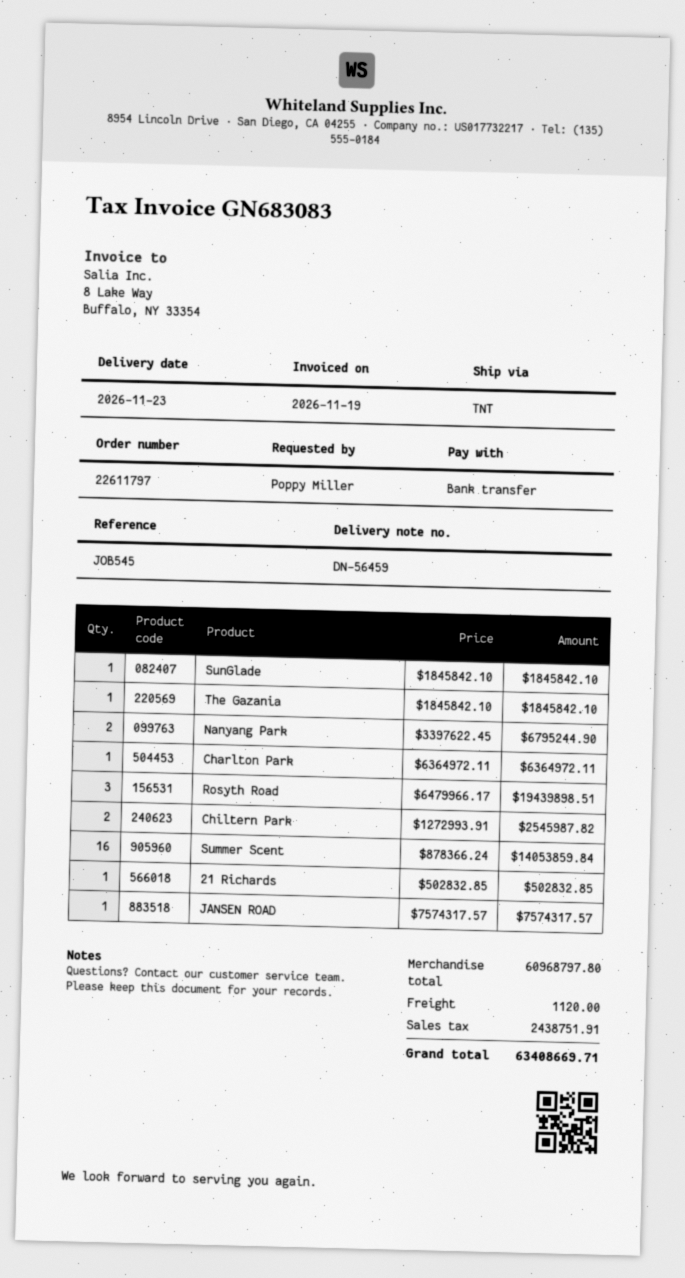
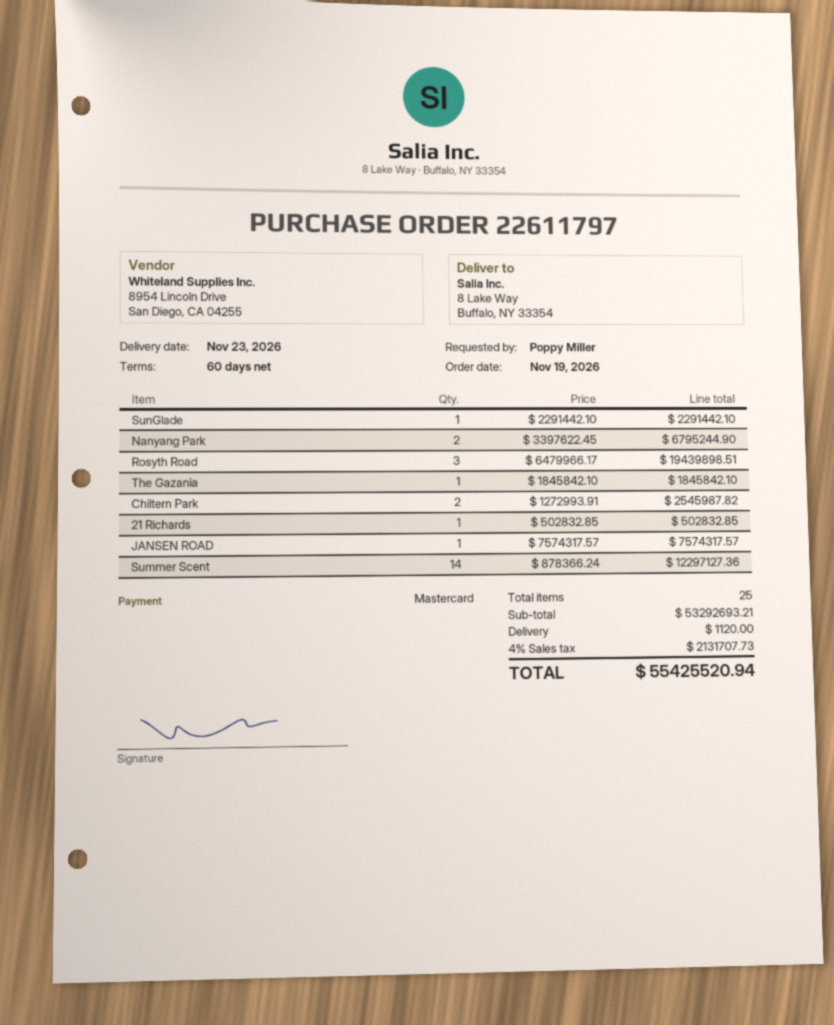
payment method: bank transfer -> Mastercard
SunGlade: 1 x 1845842.10 = 1845842.10 -> 1 x 2291442.10 = 2291442.10
Charlton Park: 1 x 6364972.11 = 6364972.11 -> none
Summer Scent: 16 x 878366.24 = 14053859.84 -> 14 x 878366.24 = 12297127.36
subtotal: 60968797.80 -> 53292693.21
tax: 2438751.91 -> 2131707.73
total: 63408669.71 -> 55425520.94

